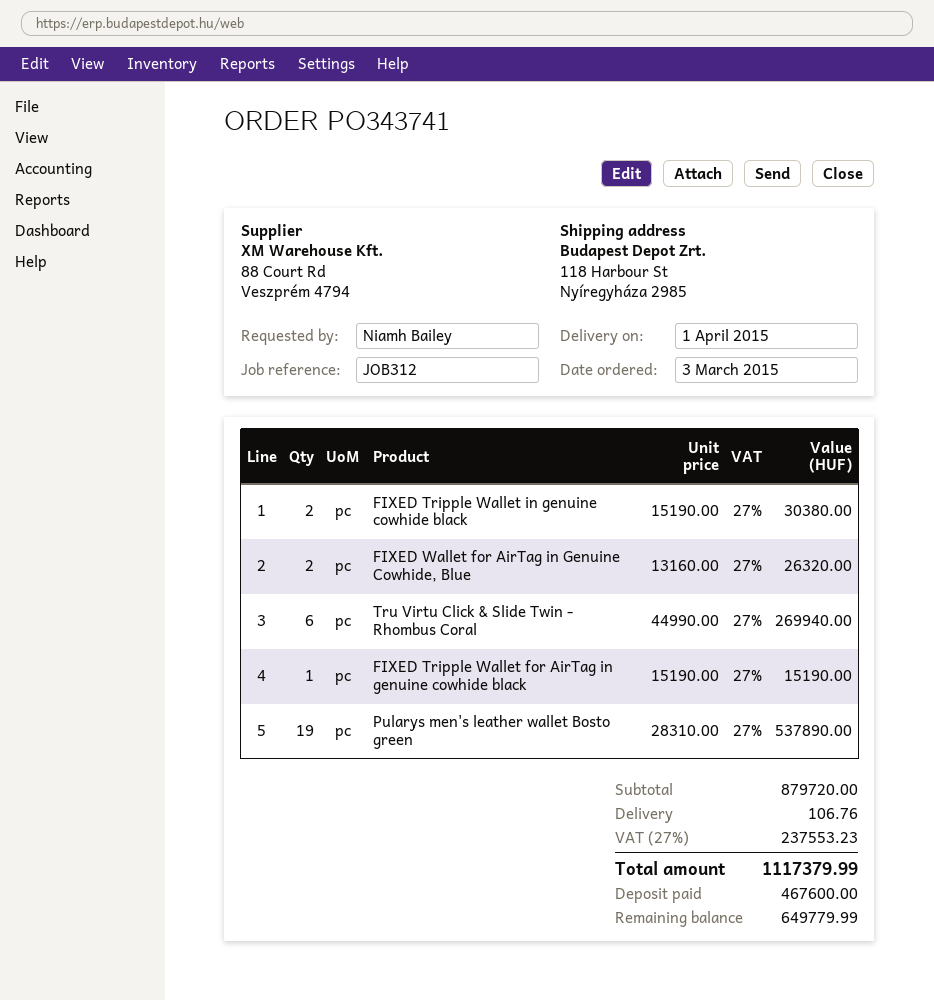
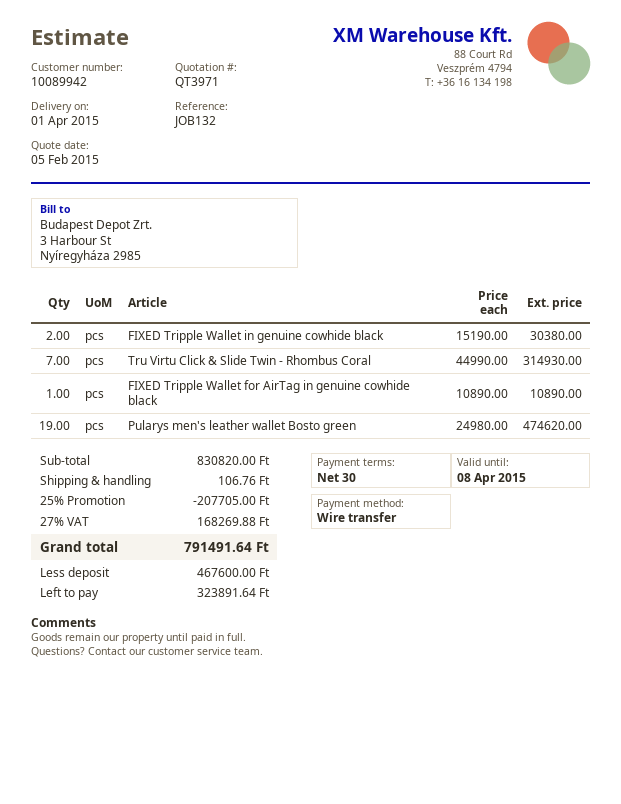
reference: JOB312 -> JOB132
FIXED Wallet for AirTag in Genuine Cowhide, Blue: 2 x 13160.00 = 26320.00 -> none
Tru Virtu Click & Slide Twin - Rhombus Coral: 6 x 44990.00 = 269940.00 -> 7 x 44990.00 = 314930.00
FIXED Tripple Wallet for AirTag in genuine cowhide black: 1 x 15190.00 = 15190.00 -> 1 x 10890.00 = 10890.00
Pularys men's leather wallet Bosto green: 19 x 28310.00 = 537890.00 -> 19 x 24980.00 = 474620.00
subtotal: 879720.00 -> 830820.00
discount: none -> 25% = 207705.00
tax: 27% = 237553.23 -> 27% = 168269.88
total: 1117379.99 -> 791491.64
balance: 649779.99 -> 323891.64

